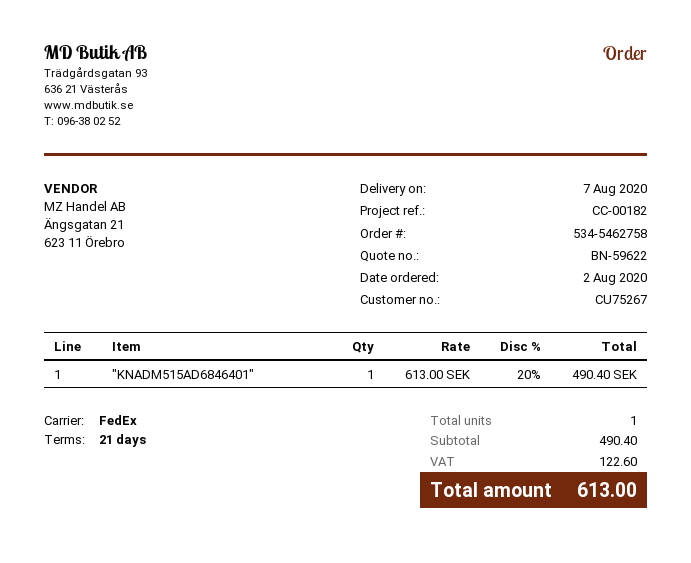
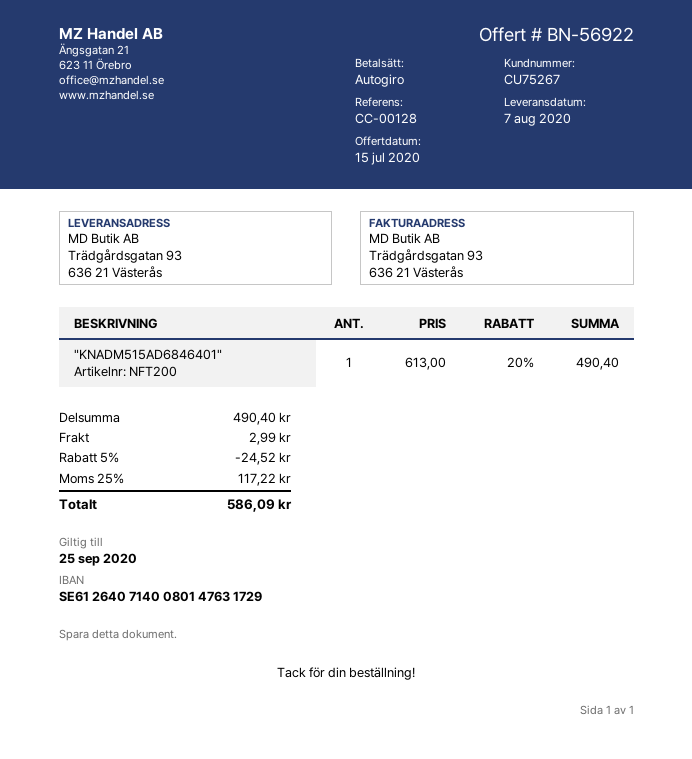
quote number: BN-59622 -> BN-56922
reference: CC-00182 -> CC-00128
discount: none -> 5% = 24.52
shipping: none -> 2.99
tax: 122.60 -> 117.22
total: 613.00 -> 586.09

